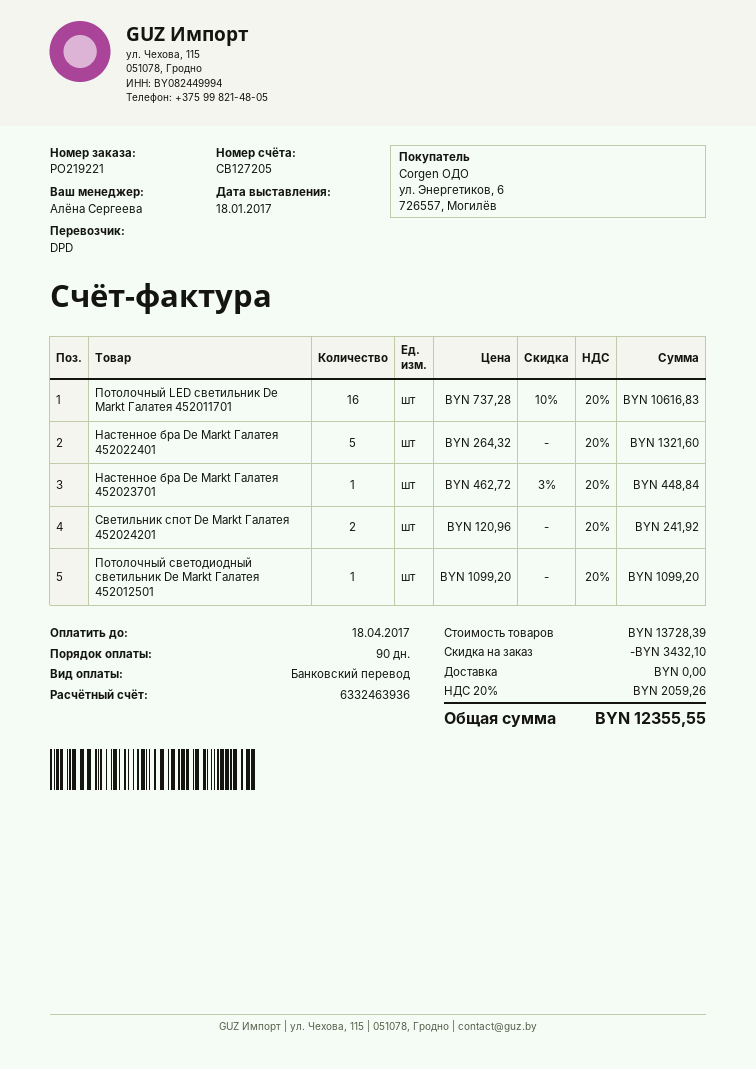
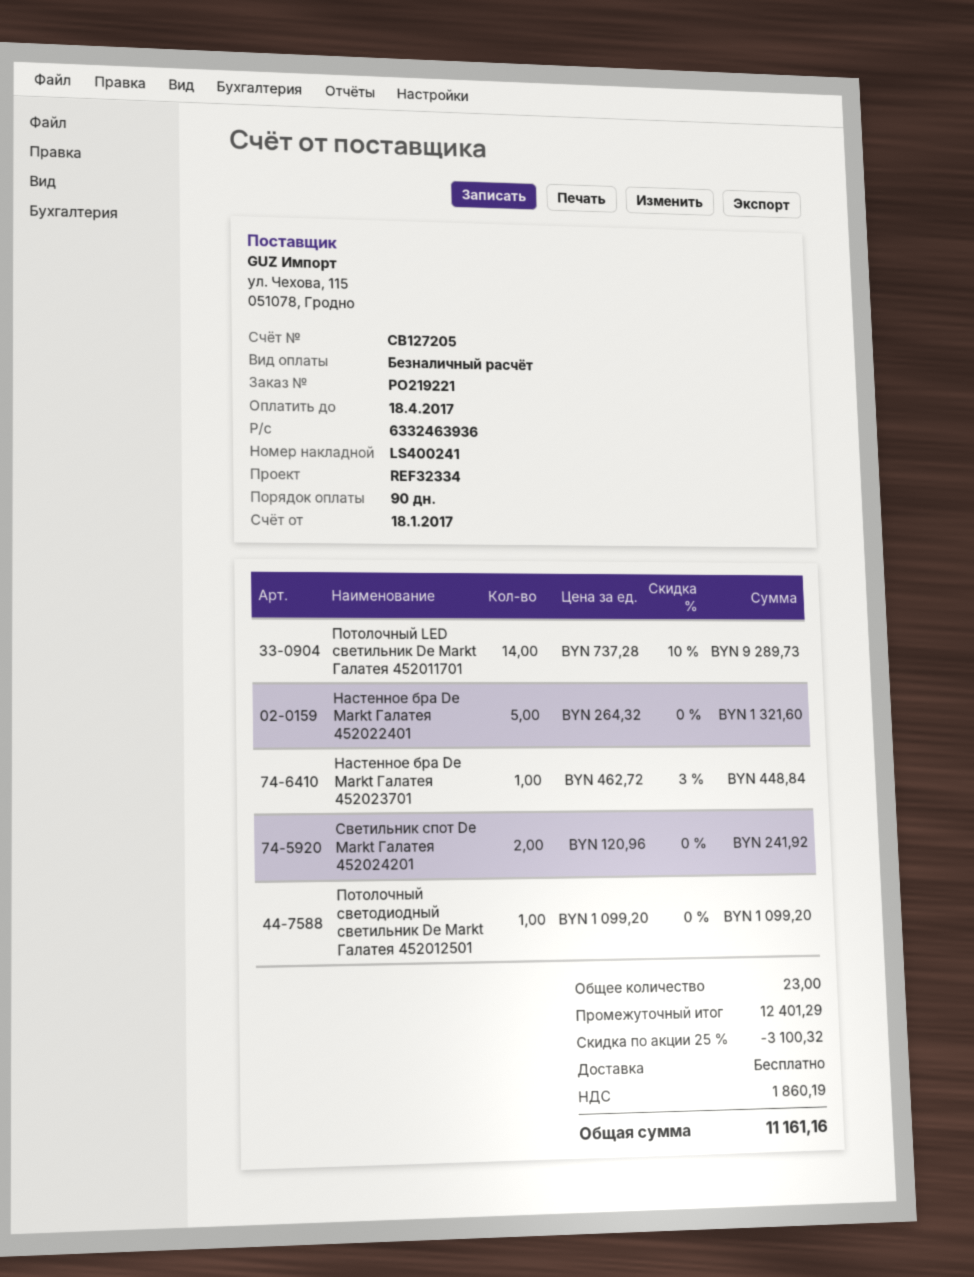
Потолочный LED светильник De Markt Галатея 452011701: 16 x 737.28 - 10% = 10616.83 -> 14 x 737.28 - 10% = 9289.73
subtotal: 13728.39 -> 12401.29
discount: 3432.10 -> 3100.32
tax: 2059.26 -> 1860.19
total: 12355.55 -> 11161.16

